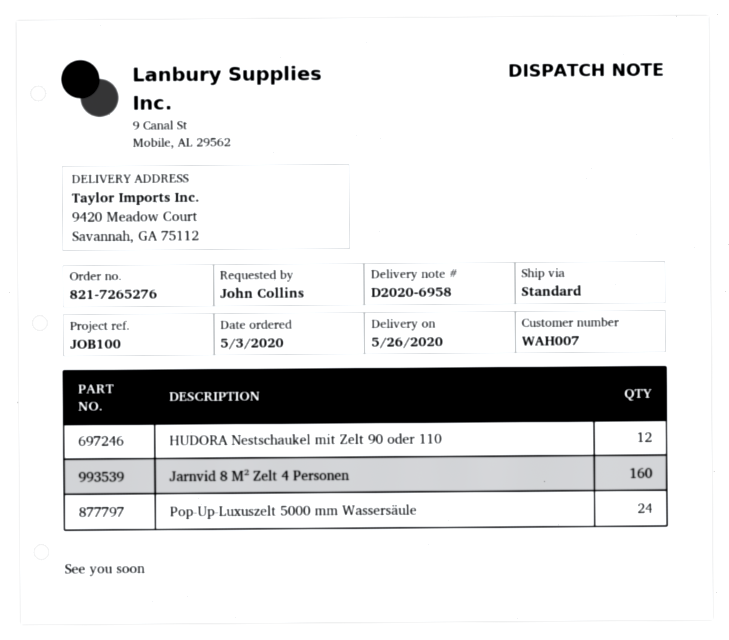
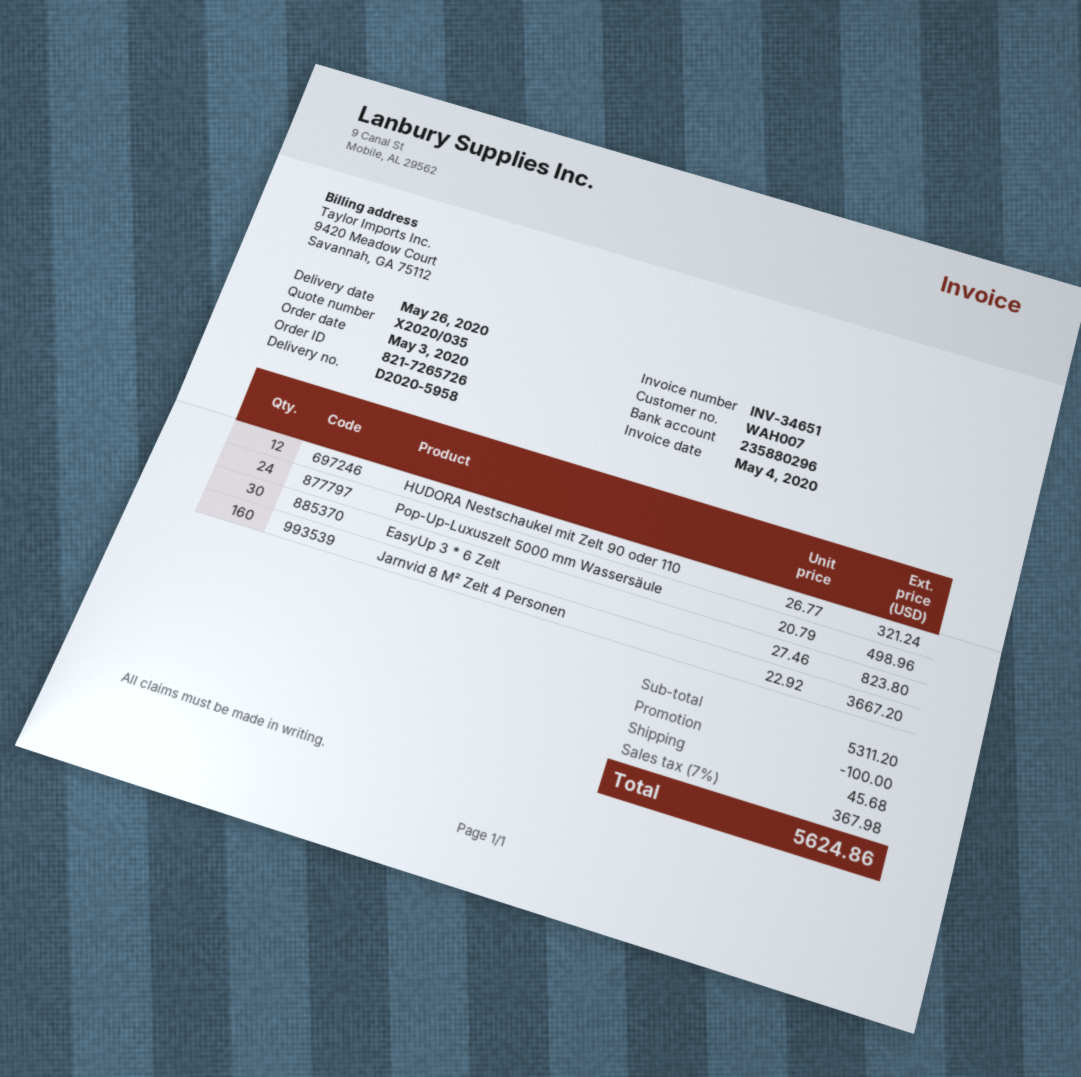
order number: 821-7265276 -> 821-7265726
delivery note number: D2020-6958 -> D2020-5958
EasyUp 3 * 6 Zelt: none -> 30

